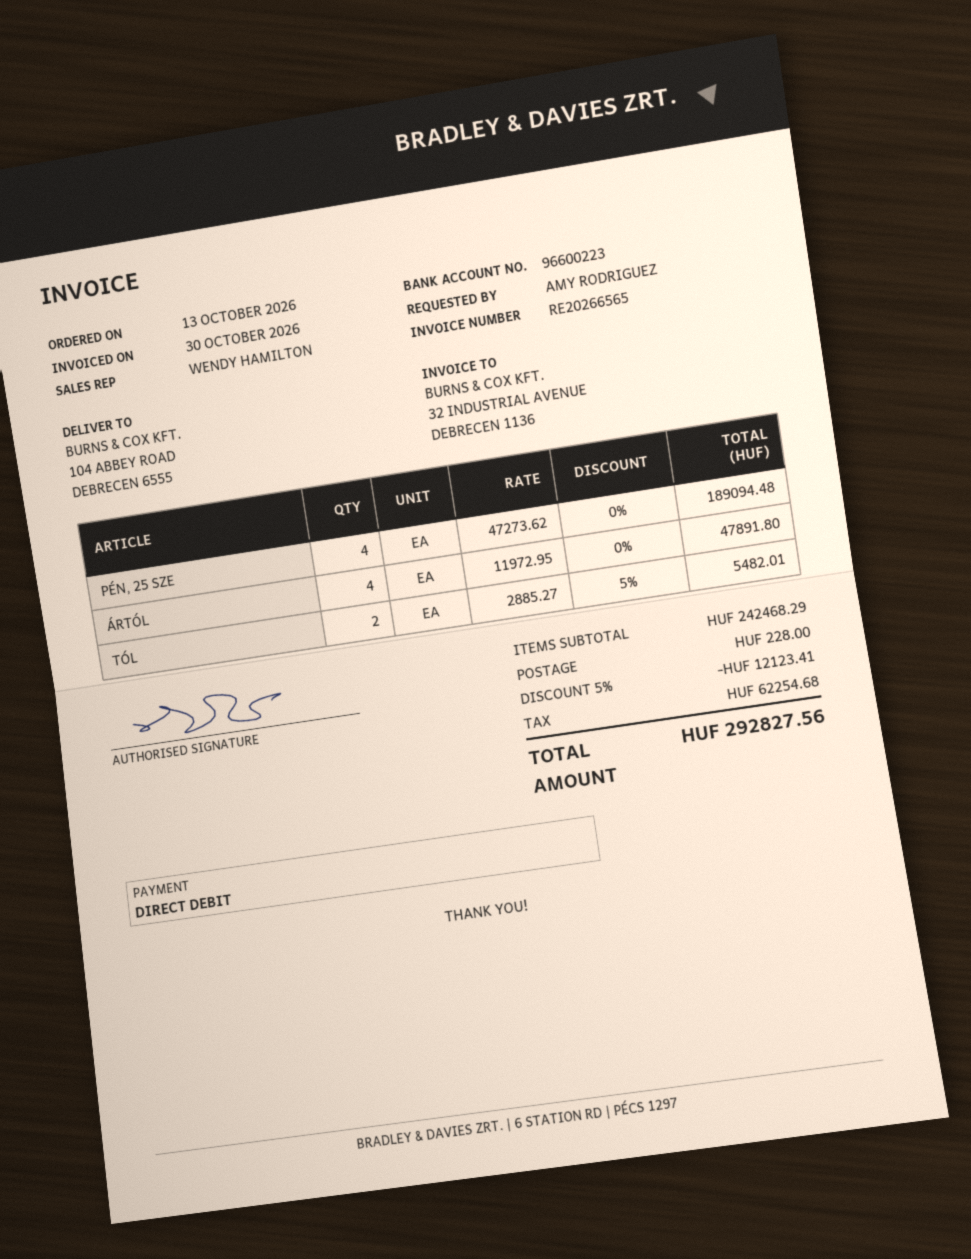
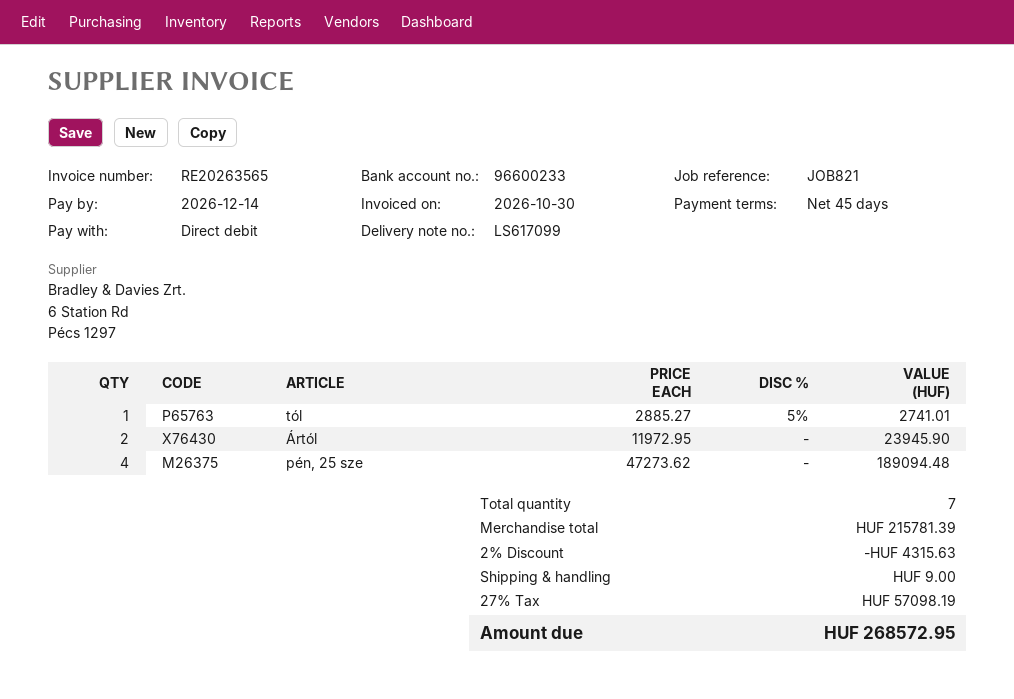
invoice number: RE20266565 -> RE20263565
bank account: 96600223 -> 96600233
ÁRTÓL: 4 x 11972.95 = 47891.80 -> 2 x 11972.95 = 23945.90
TÓL: 2 x 2885.27 - 5% = 5482.01 -> 1 x 2885.27 - 5% = 2741.01
subtotal: 242468.29 -> 215781.39
discount: 5% = 12123.41 -> 2% = 4315.63
shipping: 228.00 -> 9.00
tax: 62254.68 -> 57098.19
total: 292827.56 -> 268572.95

